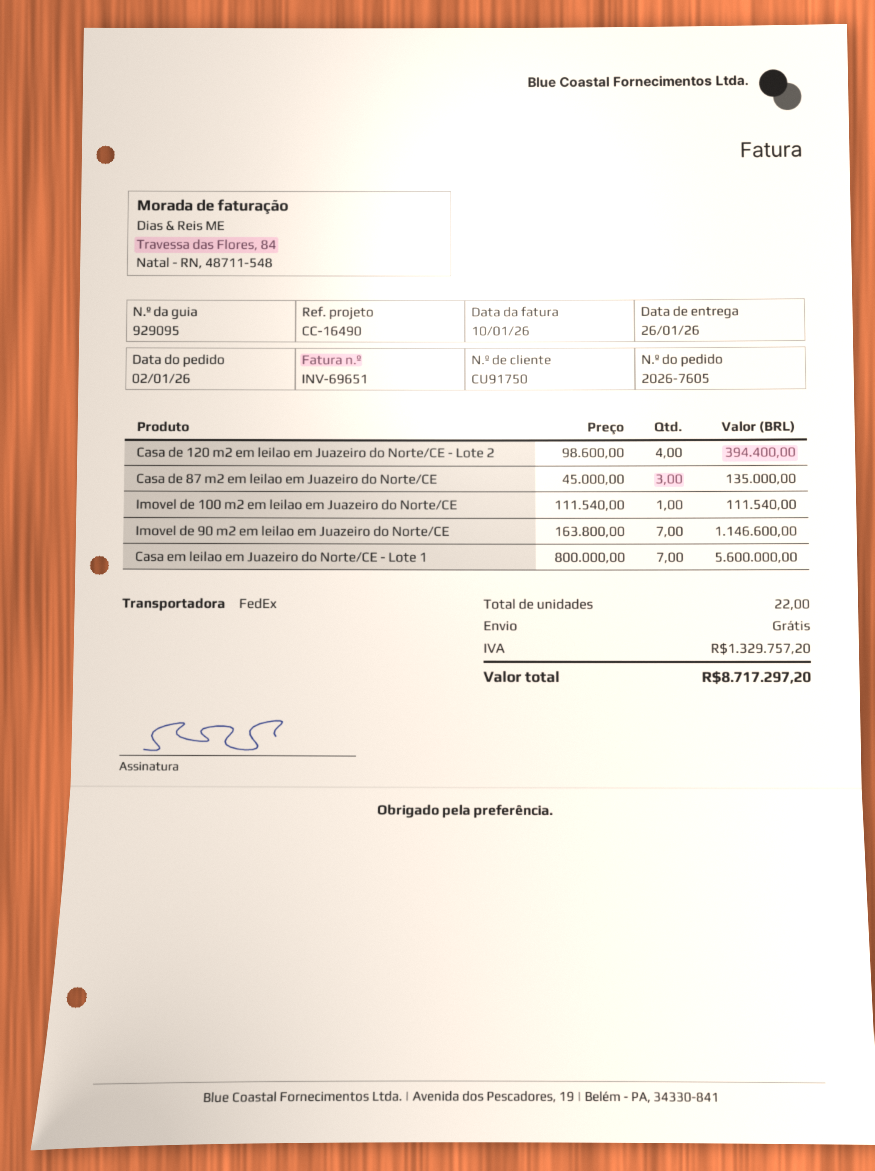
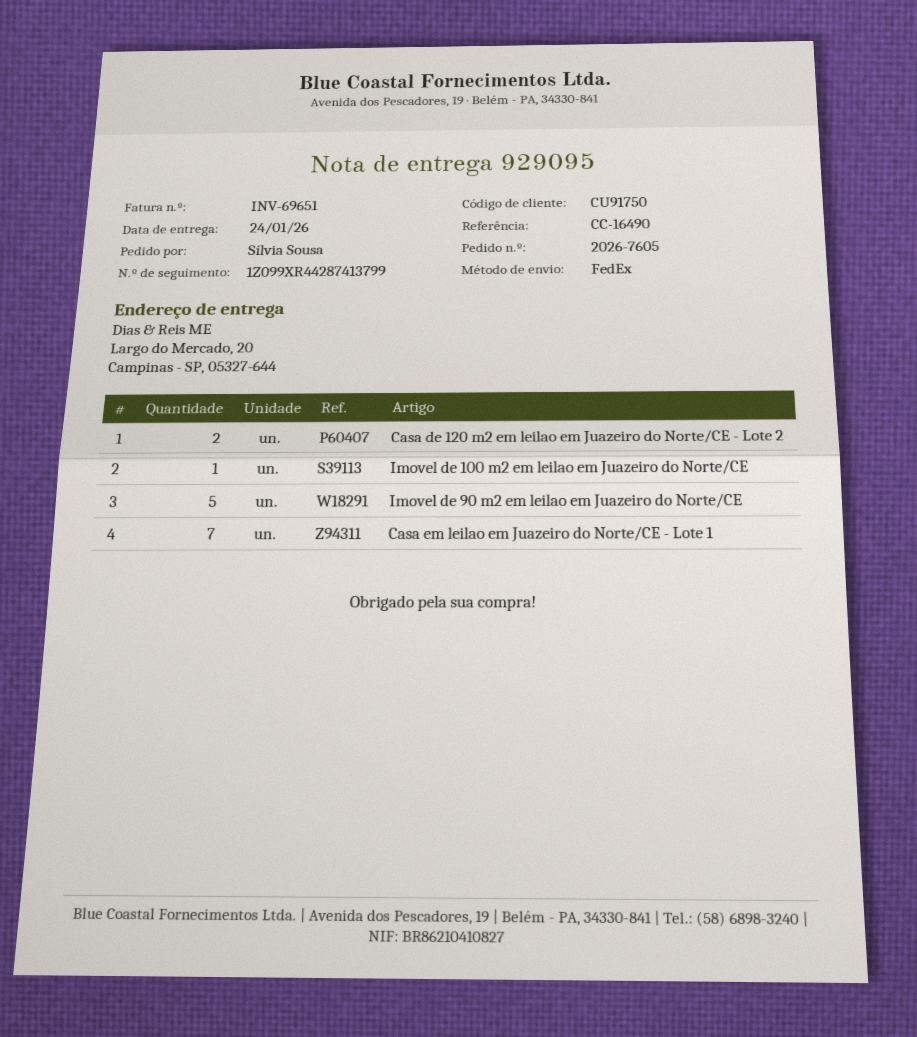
delivery date: 2026-01-26 -> 2026-01-24
Casa de 120 m2 em leilao em Juazeiro do Norte/CE - Lote 2: 4 -> 2
Casa de 87 m2 em leilao em Juazeiro do Norte/CE: 3 -> none
Imovel de 90 m2 em leilao em Juazeiro do Norte/CE: 7 -> 5

